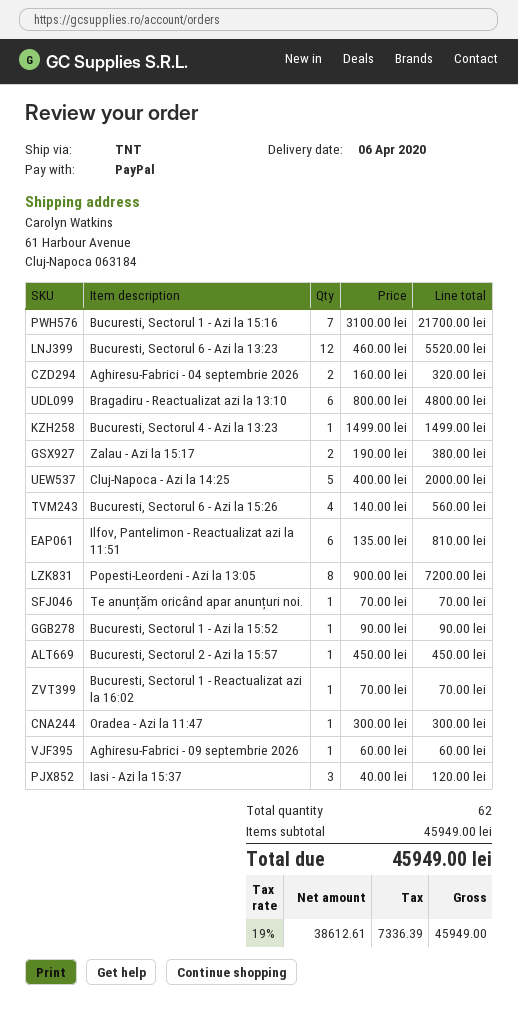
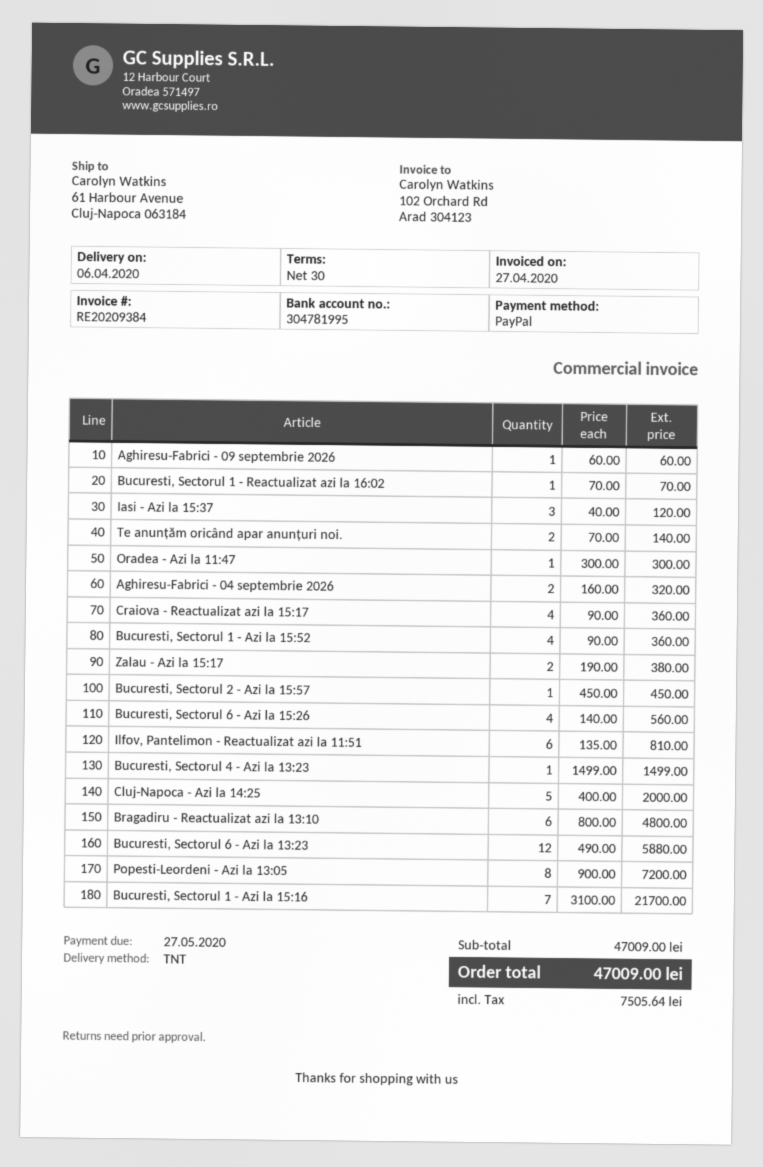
Bucuresti, Sectorul 6 - Azi la 13:23: 12 x 460.00 = 5520.00 -> 12 x 490.00 = 5880.00
Te anunțăm oricând apar anunțuri noi.: 1 x 70.00 = 70.00 -> 2 x 70.00 = 140.00
Bucuresti, Sectorul 1 - Azi la 15:52: 1 x 90.00 = 90.00 -> 4 x 90.00 = 360.00
Craiova - Reactualizat azi la 15:17: none -> 4 x 90.00 = 360.00
subtotal: 45949.00 -> 47009.00
tax: 7336.39 -> 7505.64
total: 45949.00 -> 47009.00

